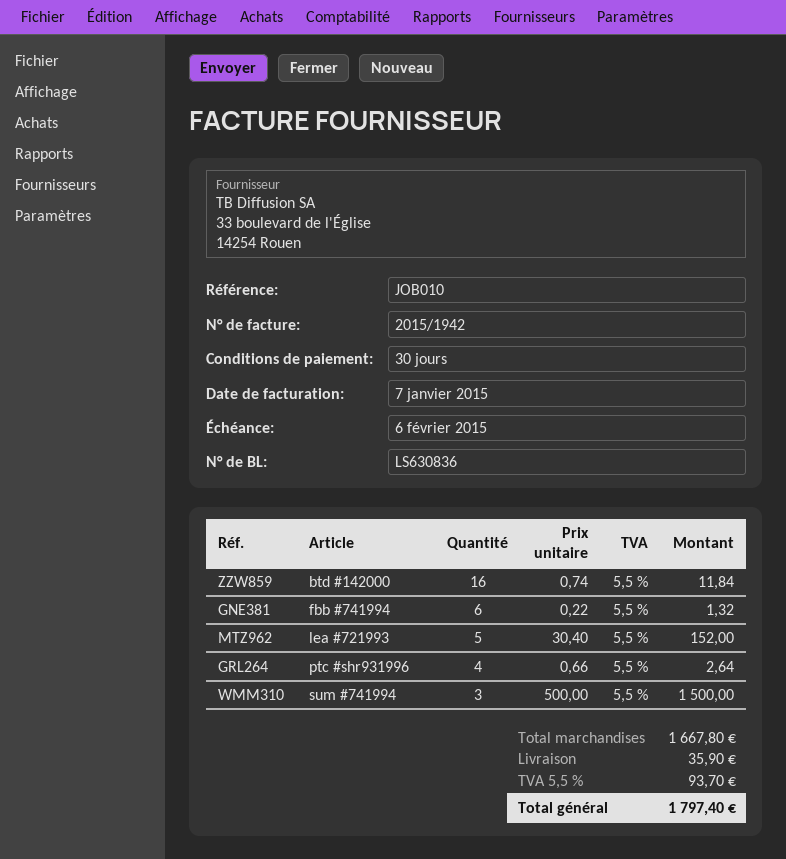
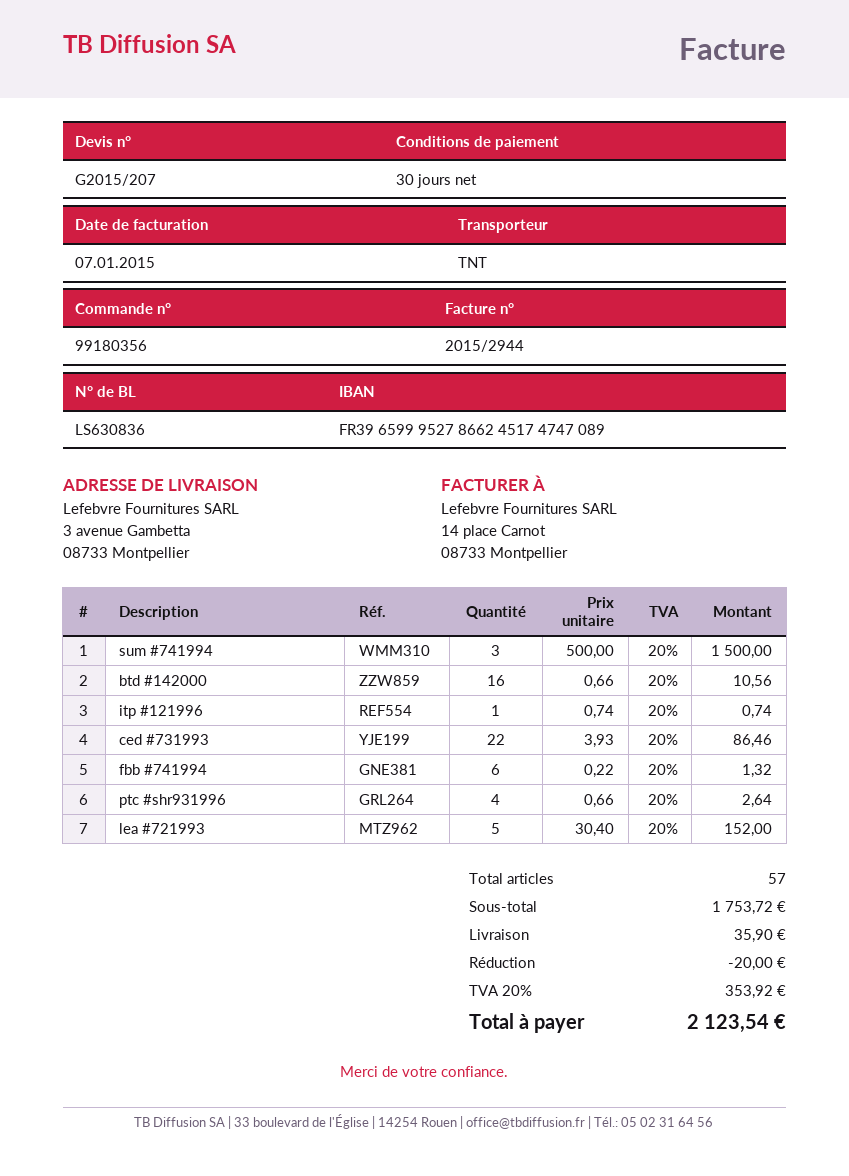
invoice number: 2015/1942 -> 2015/2944
btd #142000: 16 x 0.74 = 11.84 -> 16 x 0.66 = 10.56
itp #121996: none -> 1 x 0.74 = 0.74
ced #731993: none -> 22 x 3.93 = 86.46
subtotal: 1667.80 -> 1753.72
discount: none -> 20.00
tax: 5.5% = 93.70 -> 20% = 353.92
total: 1797.40 -> 2123.54

